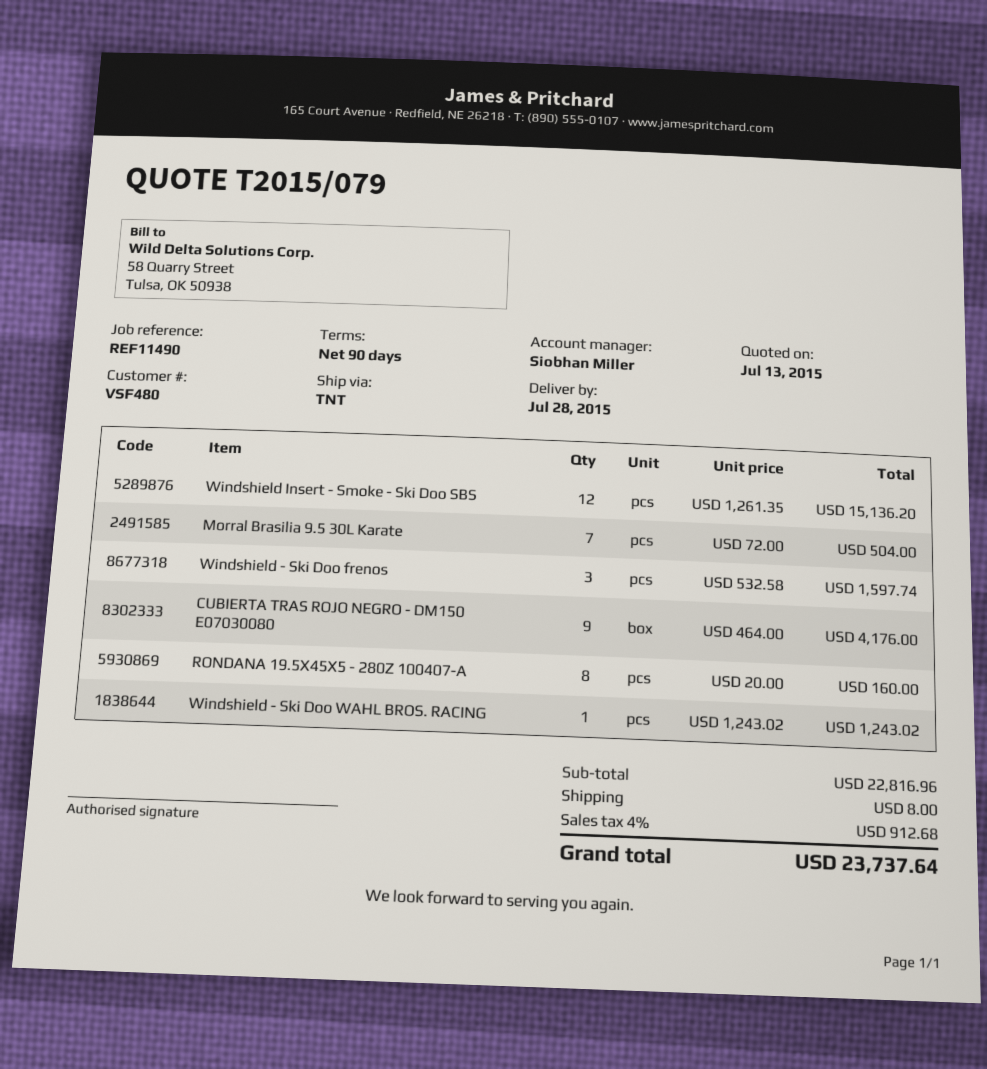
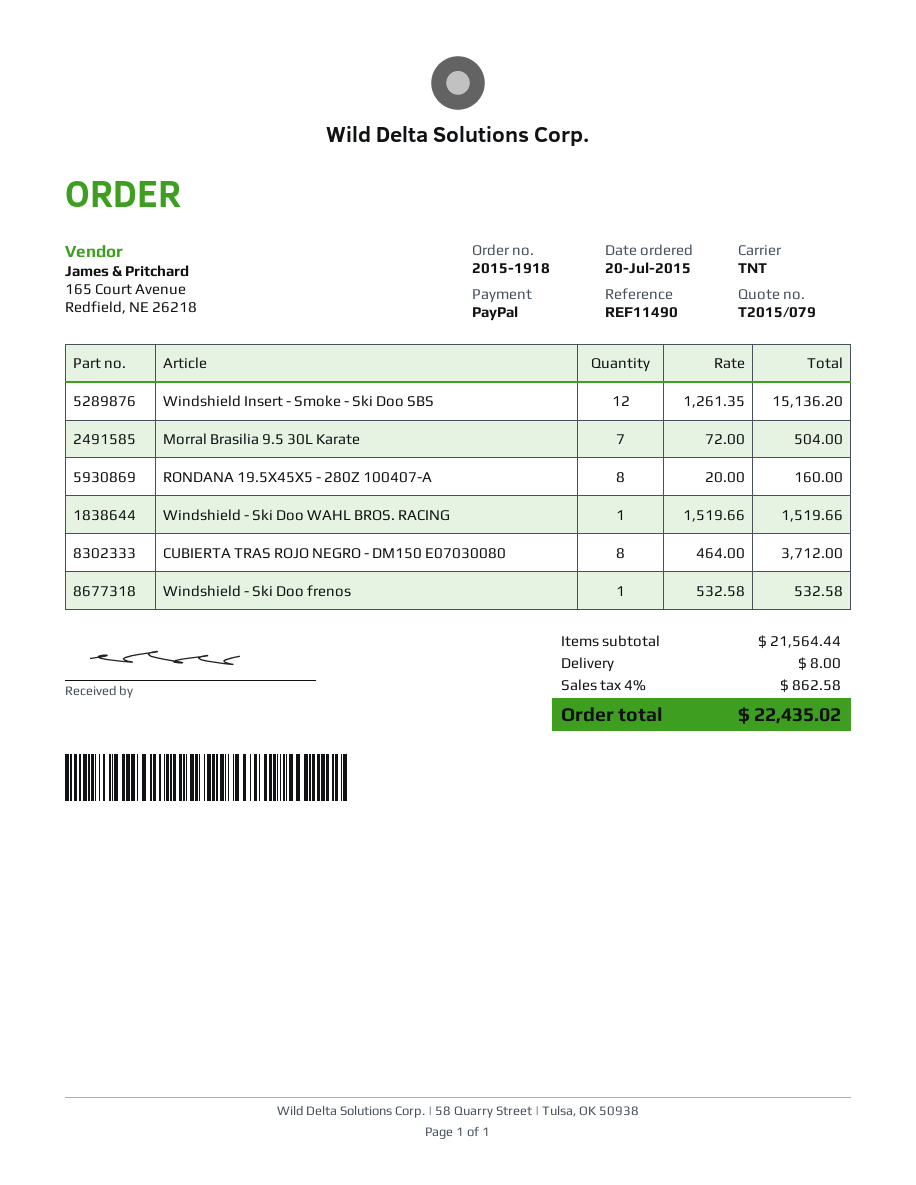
Windshield - Ski Doo frenos: 3 x 532.58 = 1597.74 -> 1 x 532.58 = 532.58
CUBIERTA TRAS ROJO NEGRO - DM150 E07030080: 9 x 464.00 = 4176.00 -> 8 x 464.00 = 3712.00
Windshield - Ski Doo WAHL BROS. RACING: 1 x 1243.02 = 1243.02 -> 1 x 1519.66 = 1519.66
subtotal: 22816.96 -> 21564.44
tax: 4% = 912.68 -> 4% = 862.58
total: 23737.64 -> 22435.02

